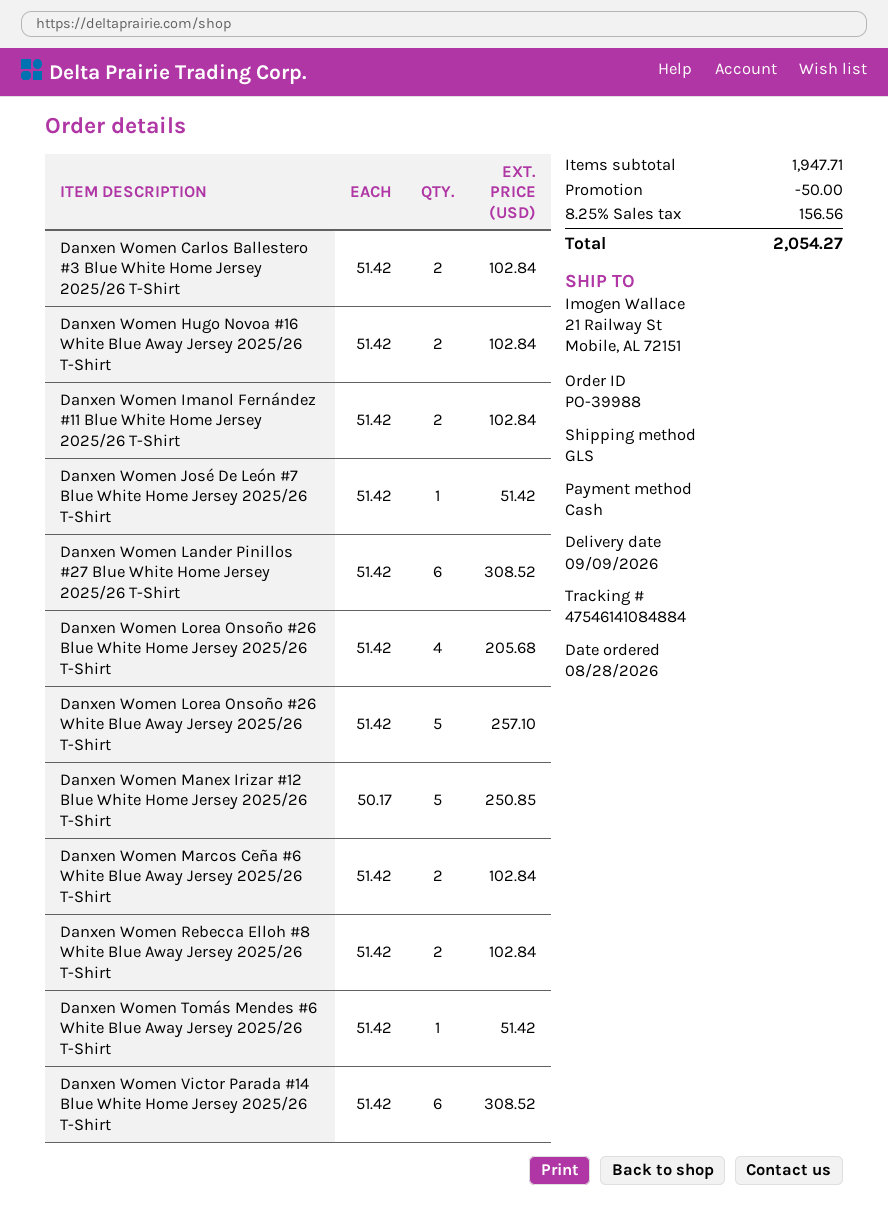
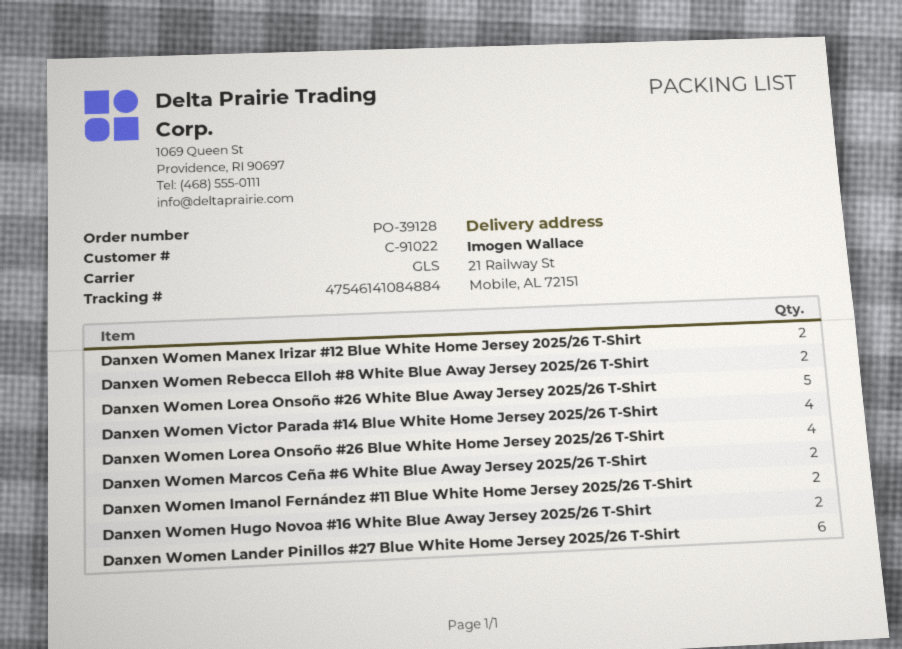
order number: PO-39988 -> PO-39128
Danxen Women Carlos Ballestero #3 Blue White Home Jersey 2025/26 T-Shirt: 2 -> none
Danxen Women José De León #7 Blue White Home Jersey 2025/26 T-Shirt: 1 -> none
Danxen Women Manex Irizar #12 Blue White Home Jersey 2025/26 T-Shirt: 5 -> 2
Danxen Women Tomás Mendes #6 White Blue Away Jersey 2025/26 T-Shirt: 1 -> none
Danxen Women Victor Parada #14 Blue White Home Jersey 2025/26 T-Shirt: 6 -> 4

